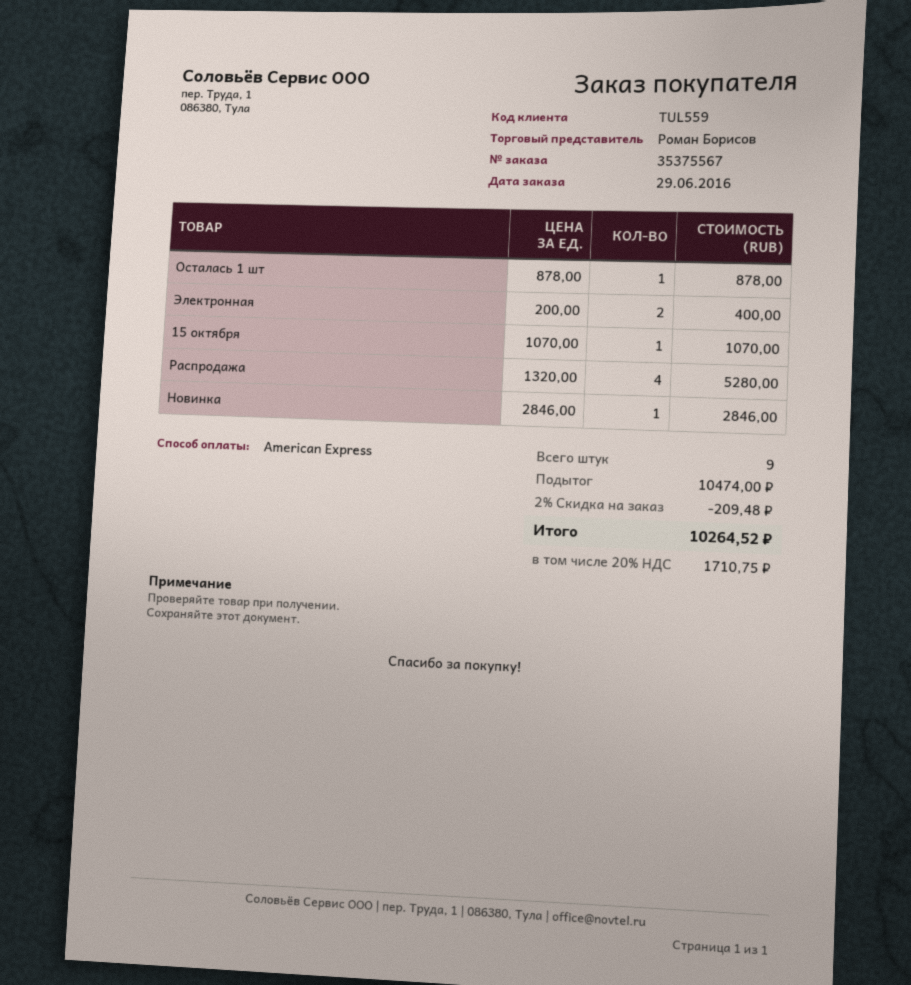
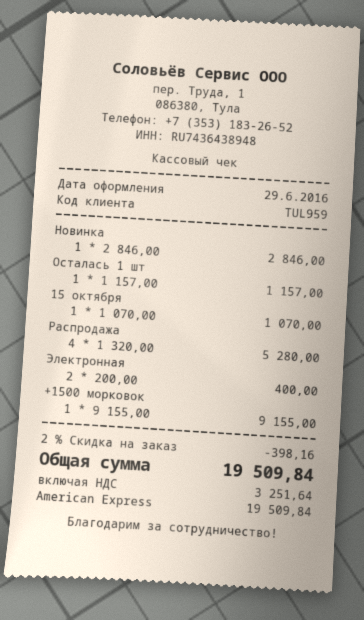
customer number: TUL559 -> TUL959
Осталась 1 шт: 1 x 878.00 = 878.00 -> 1 x 1157.00 = 1157.00
+1500 морковок: none -> 1 x 9155.00 = 9155.00
discount: 2% = 209.48 -> 2% = 398.16
tax: 1710.75 -> 3251.64
total: 10264.52 -> 19509.84

